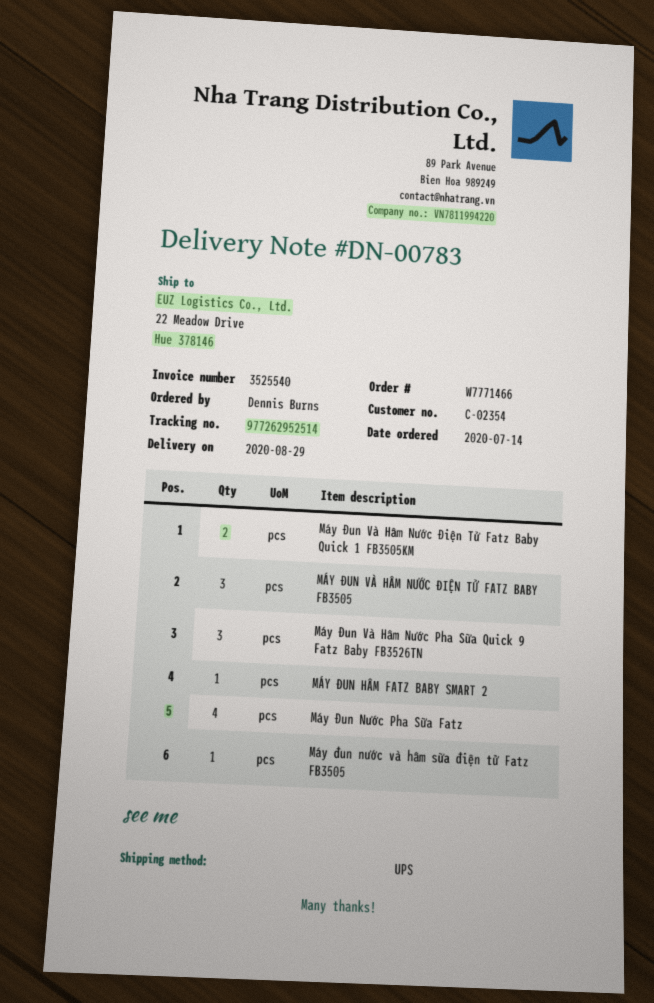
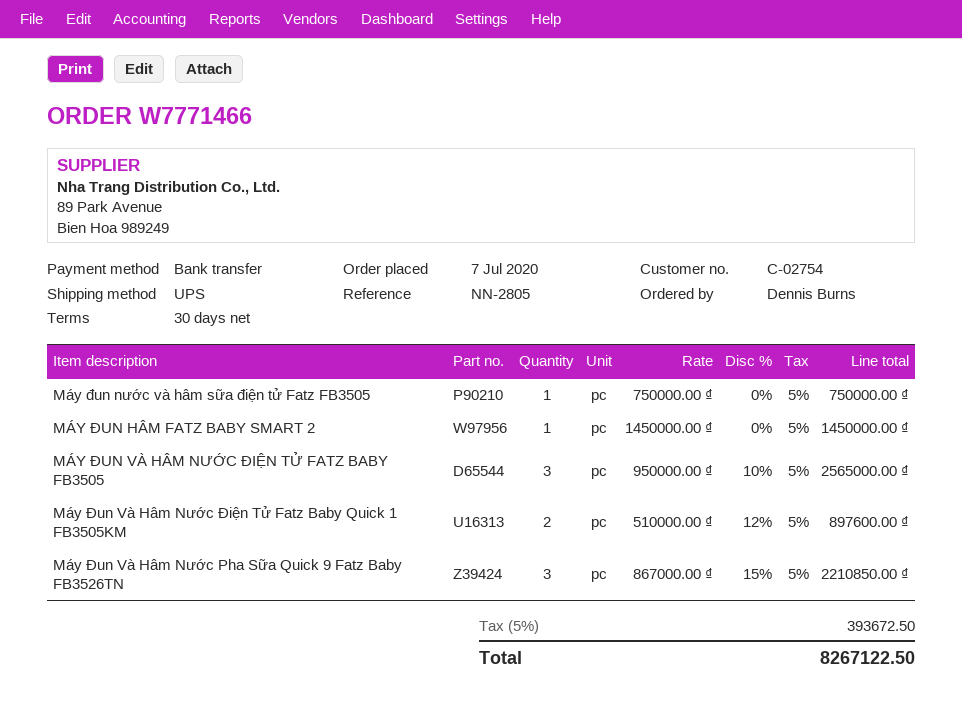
order date: 2020-07-14 -> 2020-07-07
customer number: C-02354 -> C-02754
Máy Đun Nước Pha Sữa Fatz: 4 -> none

